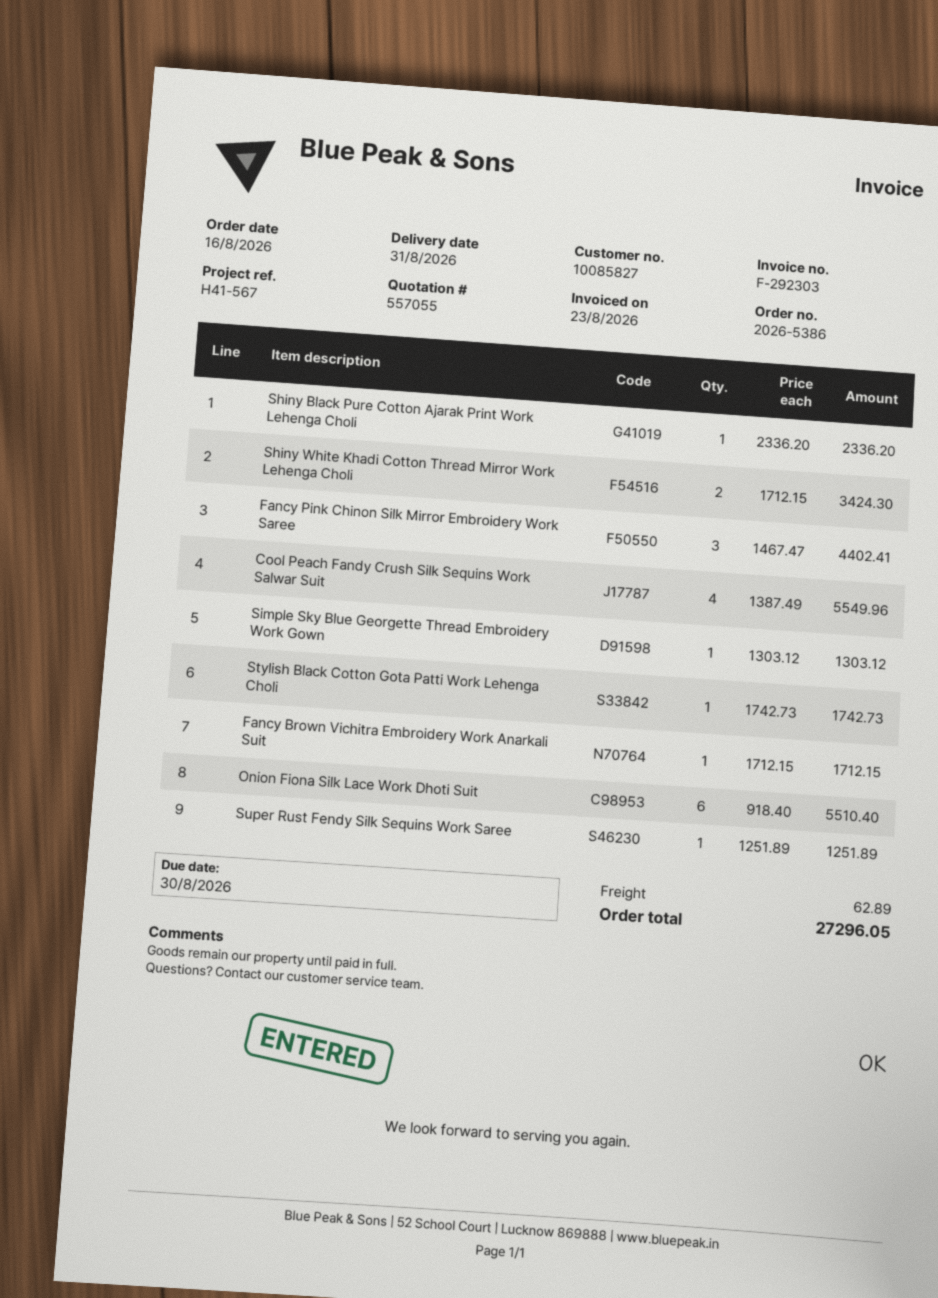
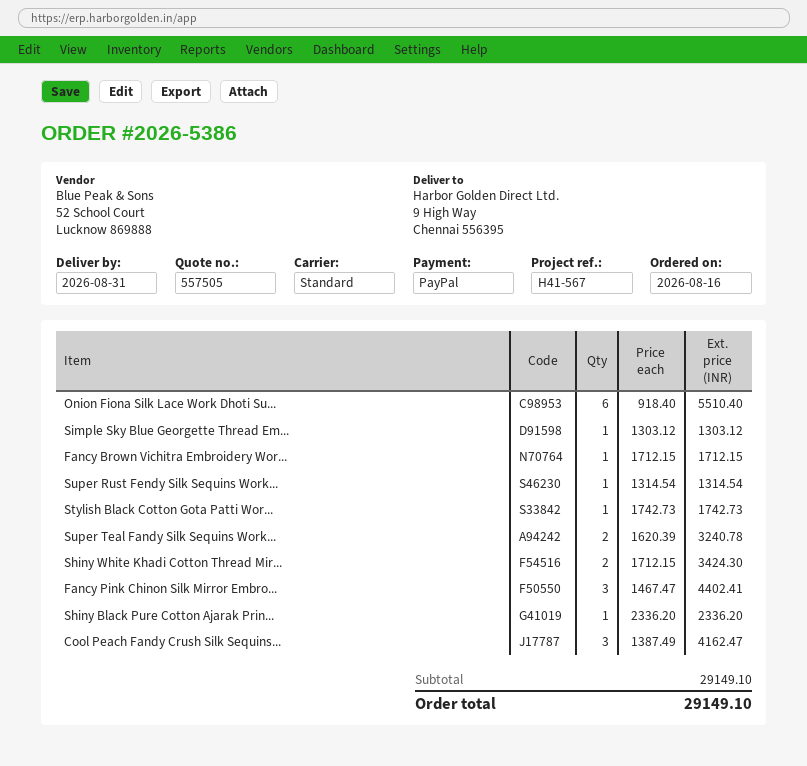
quote number: 557055 -> 557505
Cool Peach Fandy Crush Silk Sequins Work Salwar Suit: 4 x 1387.49 = 5549.96 -> 3 x 1387.49 = 4162.47
Super Rust Fendy Silk Sequins Work Saree: 1 x 1251.89 = 1251.89 -> 1 x 1314.54 = 1314.54
Super Teal Fandy Silk Sequins Work...: none -> 2 x 1620.39 = 3240.78
shipping: 62.89 -> none
total: 27296.05 -> 29149.10

